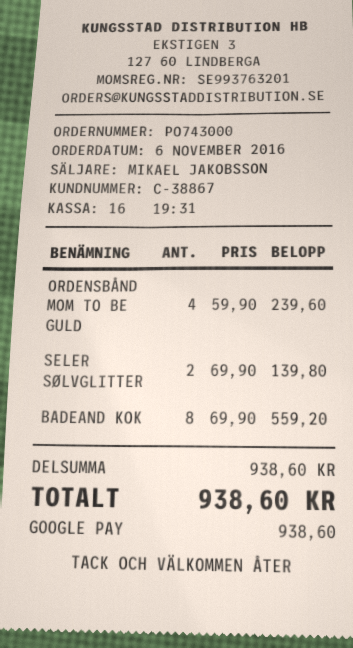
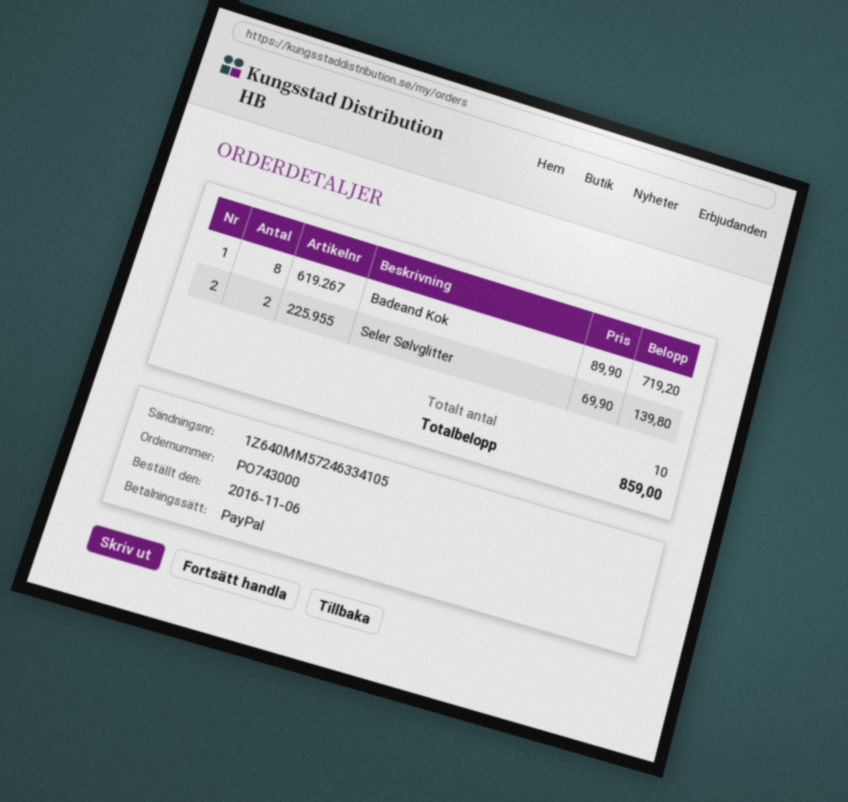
payment method: Google Pay -> PayPal
ORDENSBÅND MOM TO BE GULD: 4 x 59.90 = 239.60 -> none
BADEAND KOK: 8 x 69.90 = 559.20 -> 8 x 89.90 = 719.20
total: 938.60 -> 859.00

